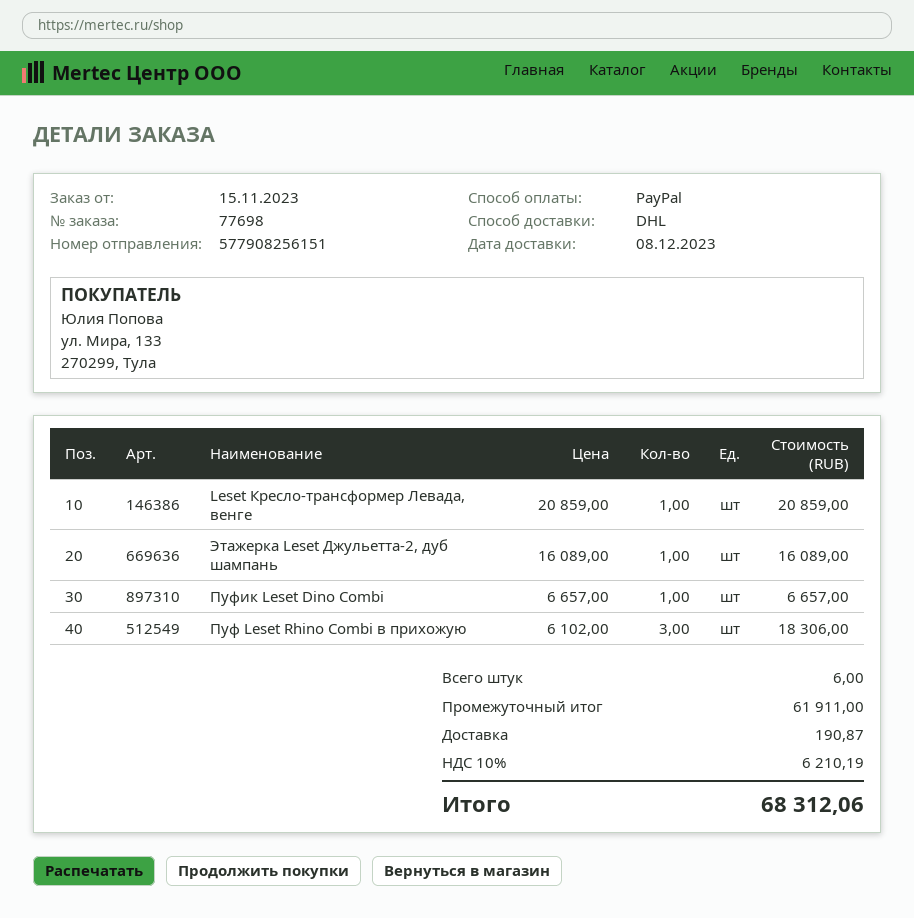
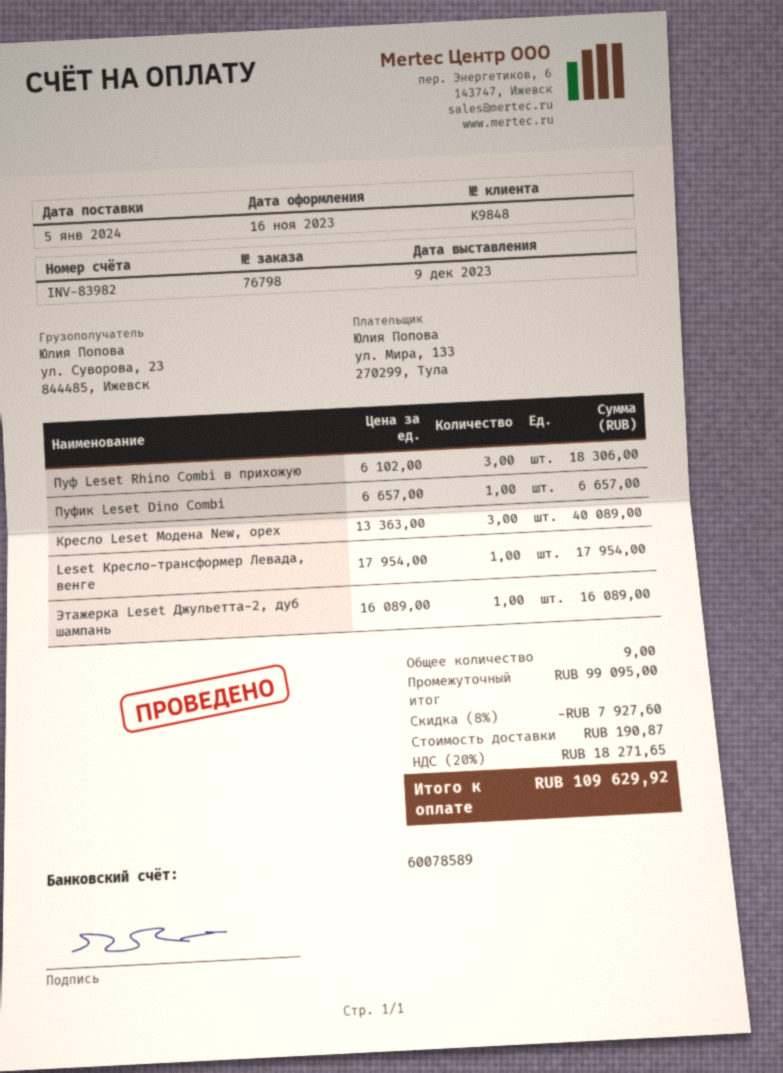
order number: 77698 -> 76798
order date: 2023-11-15 -> 2023-11-16
delivery date: 2023-12-08 -> 2024-01-05
Leset Кресло-трансформер Левада, венге: 1 x 20859.00 = 20859.00 -> 1 x 17954.00 = 17954.00
Кресло Leset Модена New, орех: none -> 3 x 13363.00 = 40089.00
total quantity: 6 -> 9
subtotal: 61911.00 -> 99095.00
discount: none -> 8% = 7927.60
tax: 10% = 6210.19 -> 20% = 18271.65
total: 68312.06 -> 109629.92

